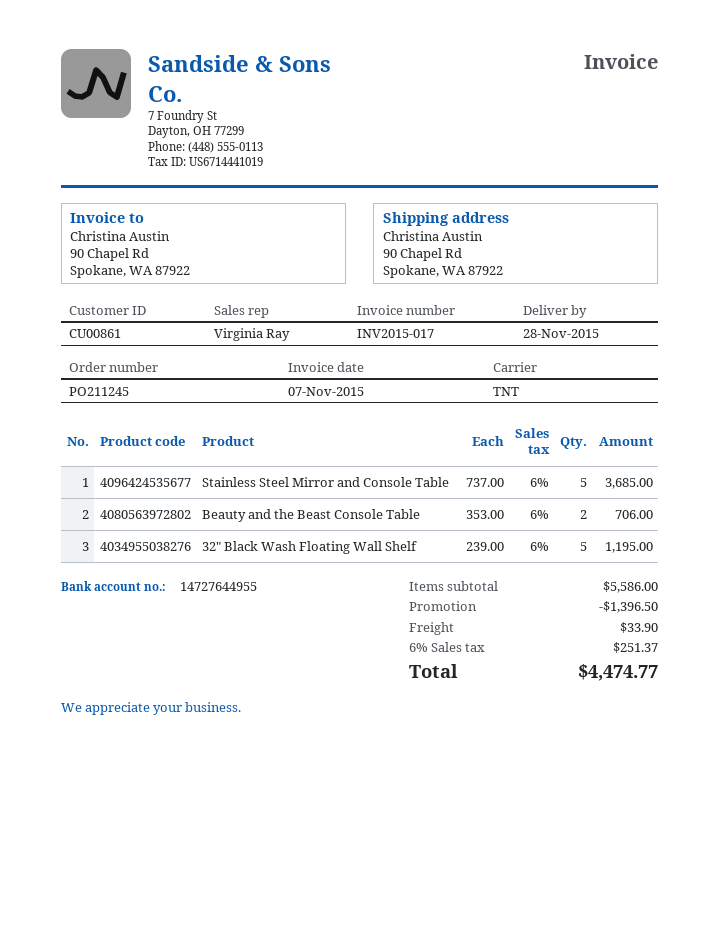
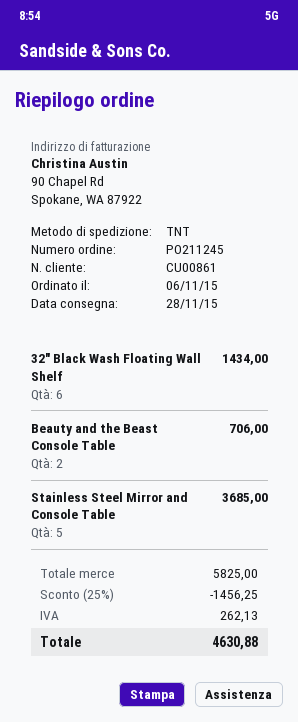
32" Black Wash Floating Wall Shelf: 5 for 1195.00 -> 6 for 1434.00
subtotal: 5586.00 -> 5825.00
discount: 1396.50 -> 1456.25
shipping: 33.90 -> none
tax: 251.37 -> 262.13
total: 4474.77 -> 4630.88

